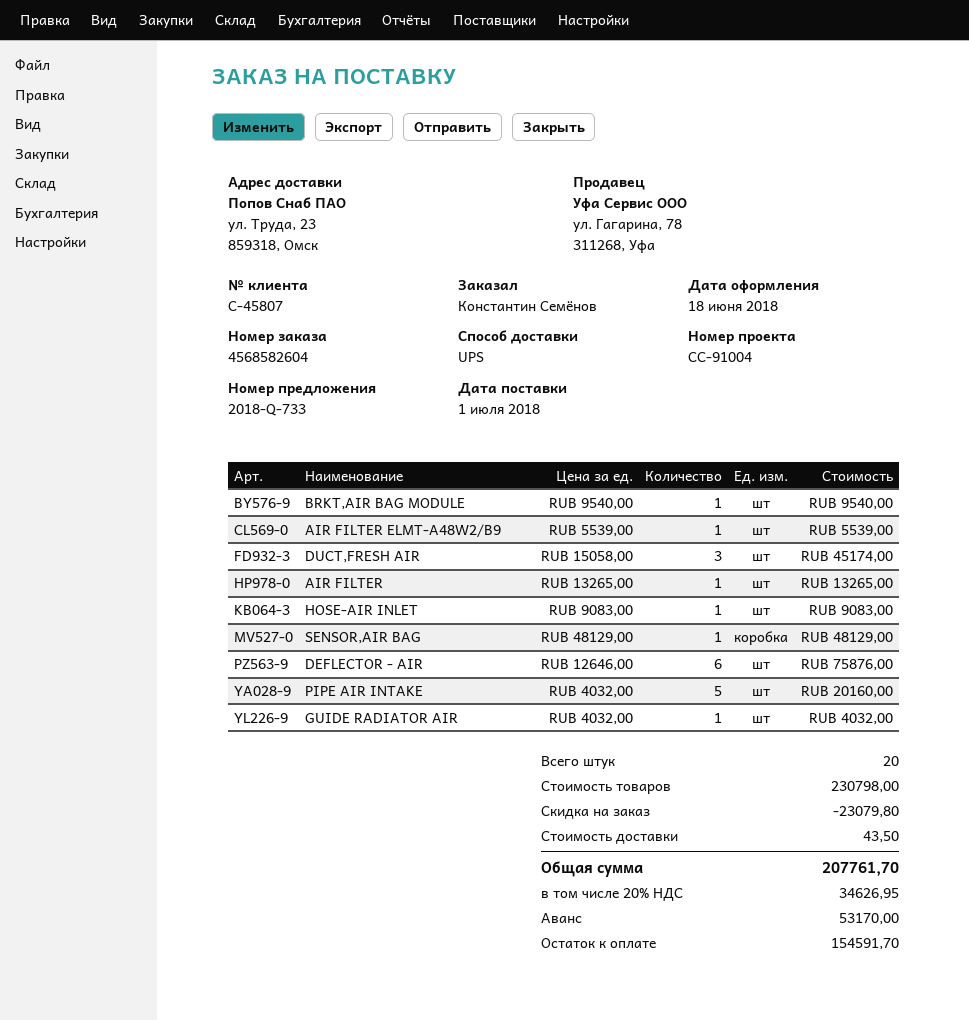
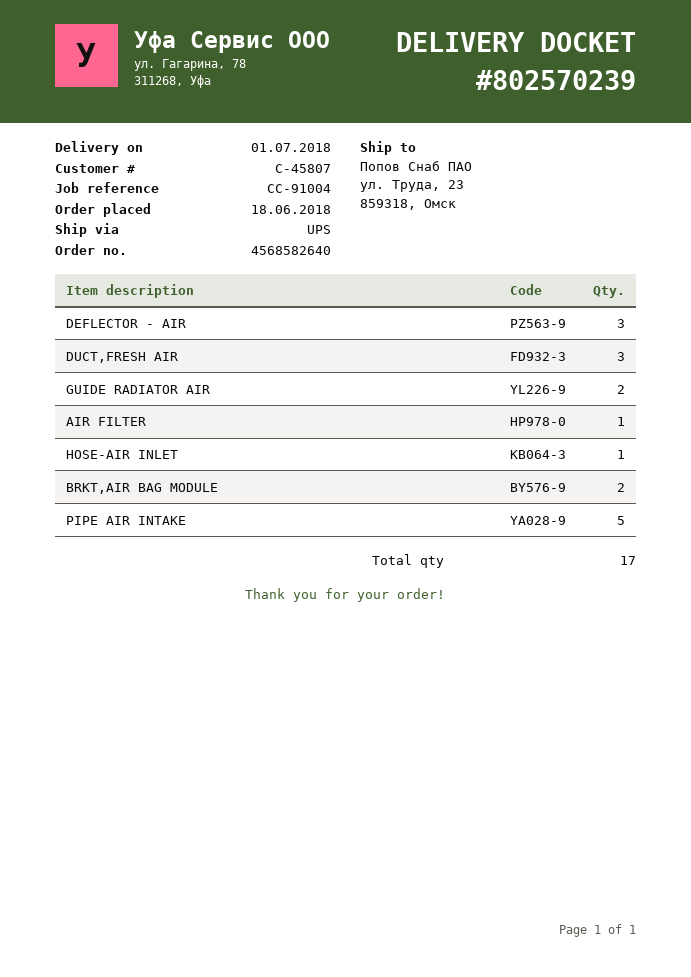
order number: 4568582604 -> 4568582640
BRKT,AIR BAG MODULE: 1 -> 2
AIR FILTER ELMT-A48W2/B9: 1 -> none
SENSOR,AIR BAG: 1 -> none
DEFLECTOR - AIR: 6 -> 3
GUIDE RADIATOR AIR: 1 -> 2
total quantity: 20 -> 17

